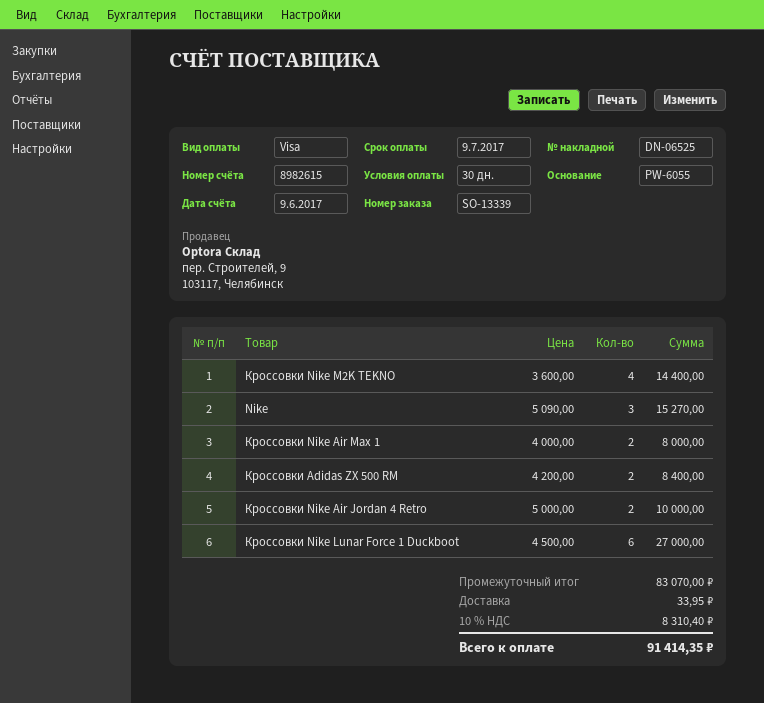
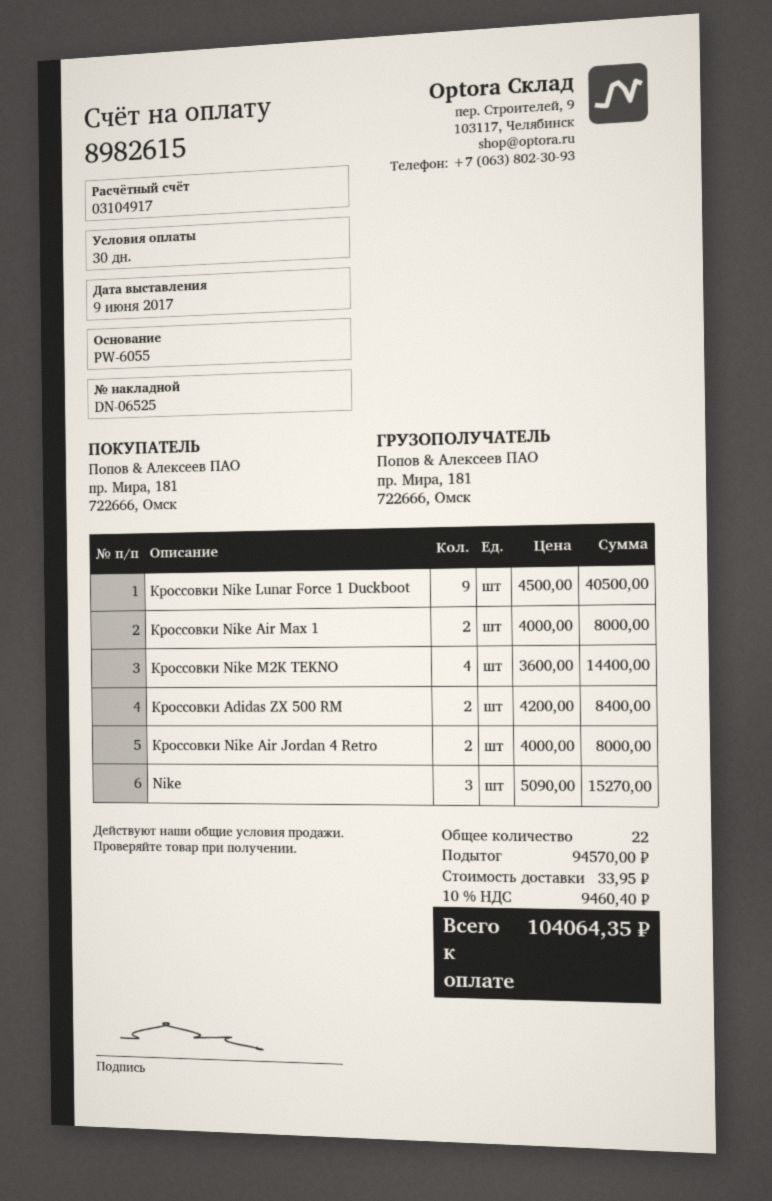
Кроссовки Nike Air Jordan 4 Retro: 2 x 5000.00 = 10000.00 -> 2 x 4000.00 = 8000.00
Кроссовки Nike Lunar Force 1 Duckboot: 6 x 4500.00 = 27000.00 -> 9 x 4500.00 = 40500.00
subtotal: 83070.00 -> 94570.00
tax: 10% = 8310.40 -> 10% = 9460.40
total: 91414.35 -> 104064.35

